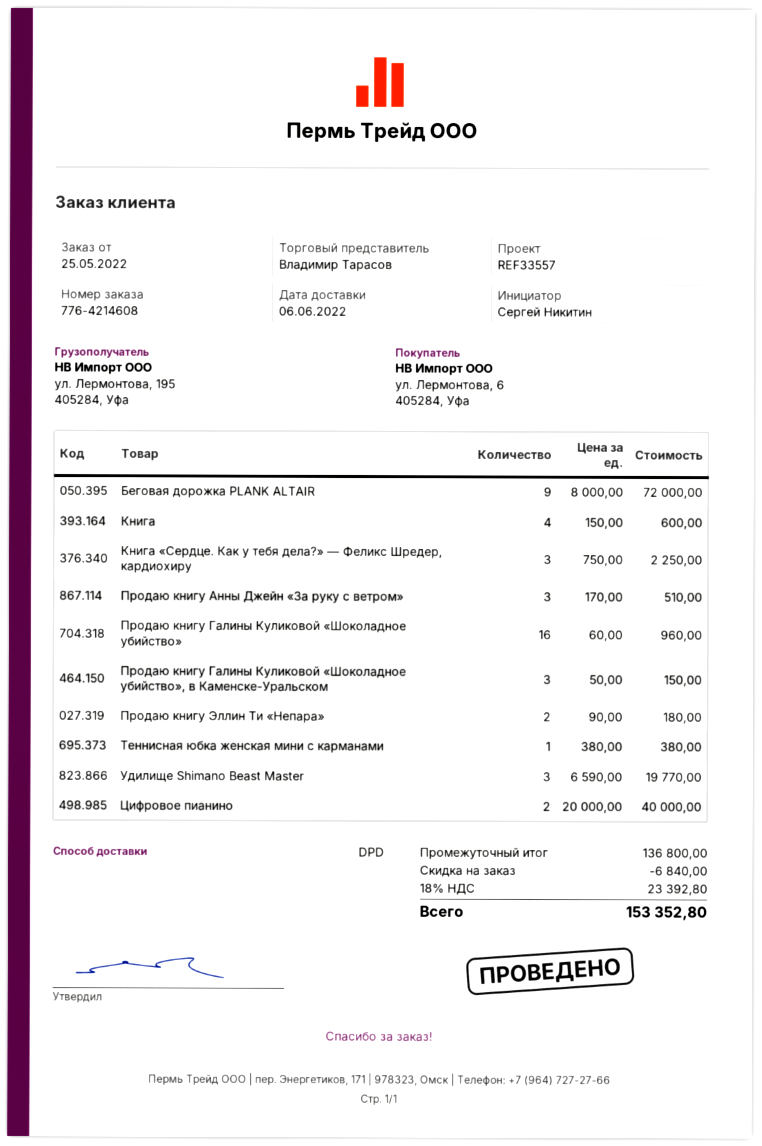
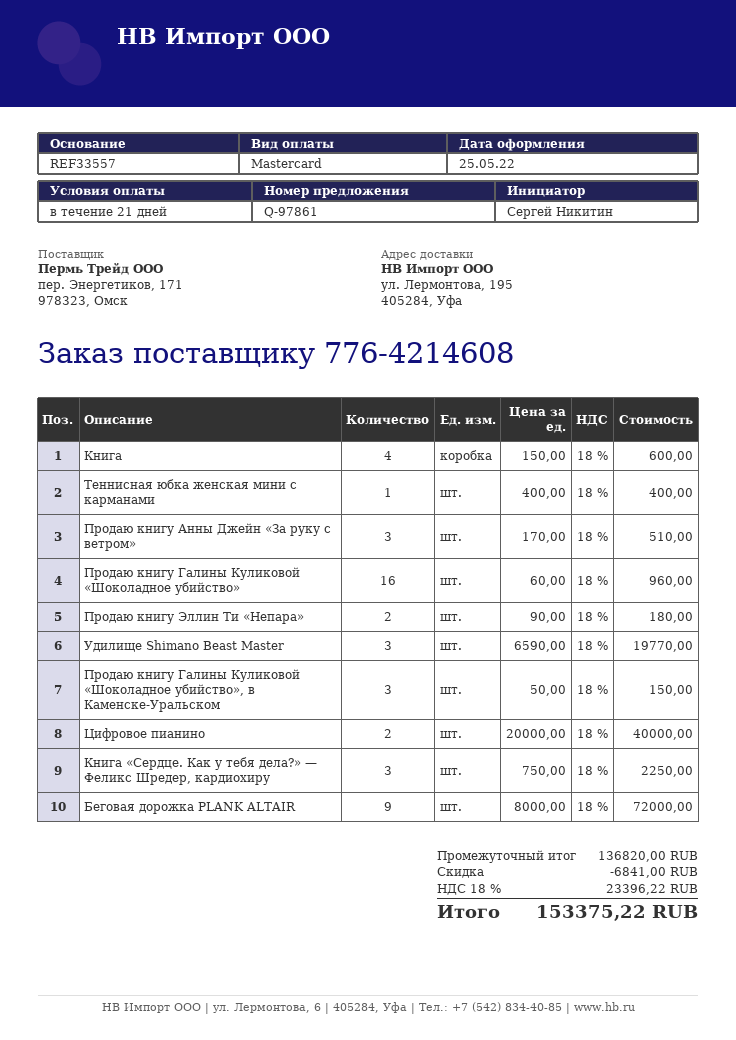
Теннисная юбка женская мини с карманами: 1 x 380.00 = 380.00 -> 1 x 400.00 = 400.00
subtotal: 136800.00 -> 136820.00
discount: 6840.00 -> 6841.00
tax: 18% = 23392.80 -> 18% = 23396.22
total: 153352.80 -> 153375.22

